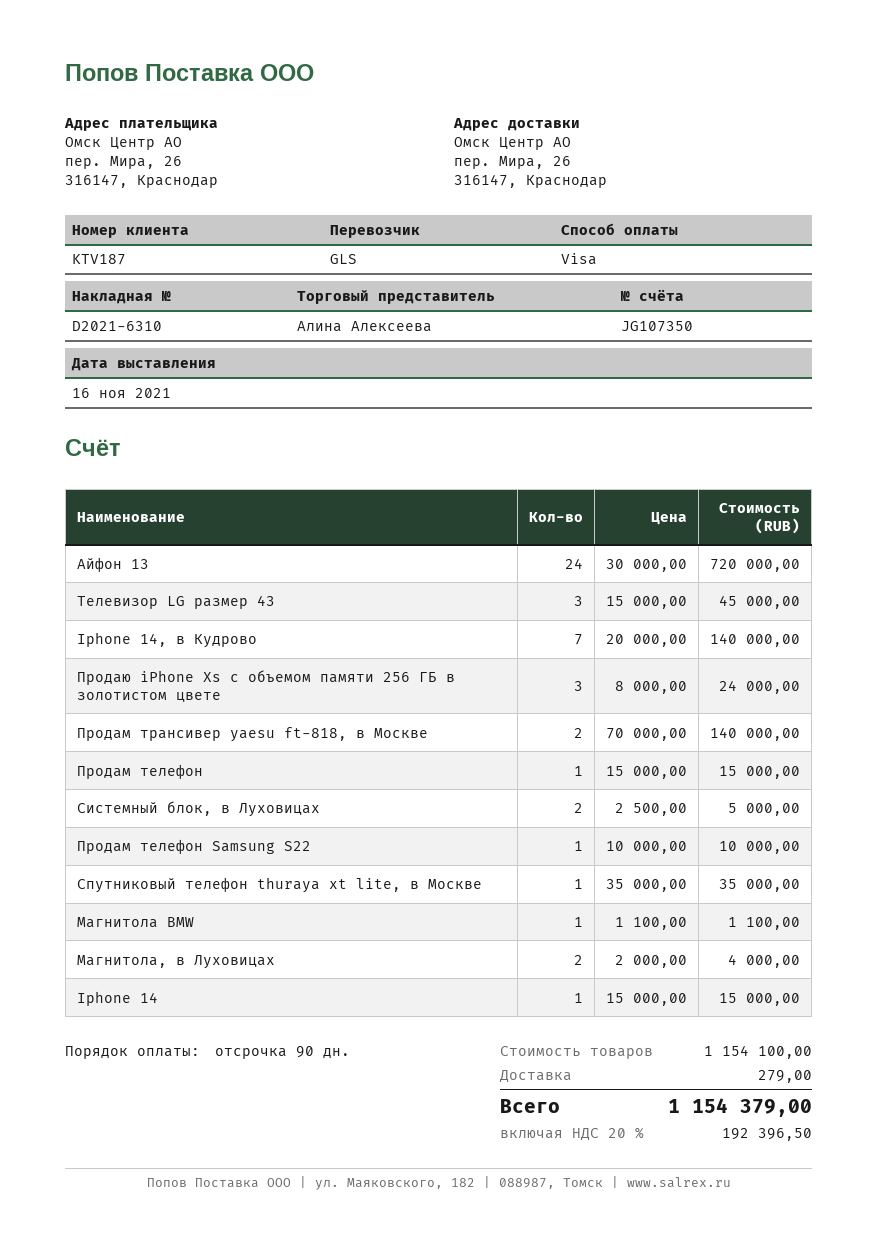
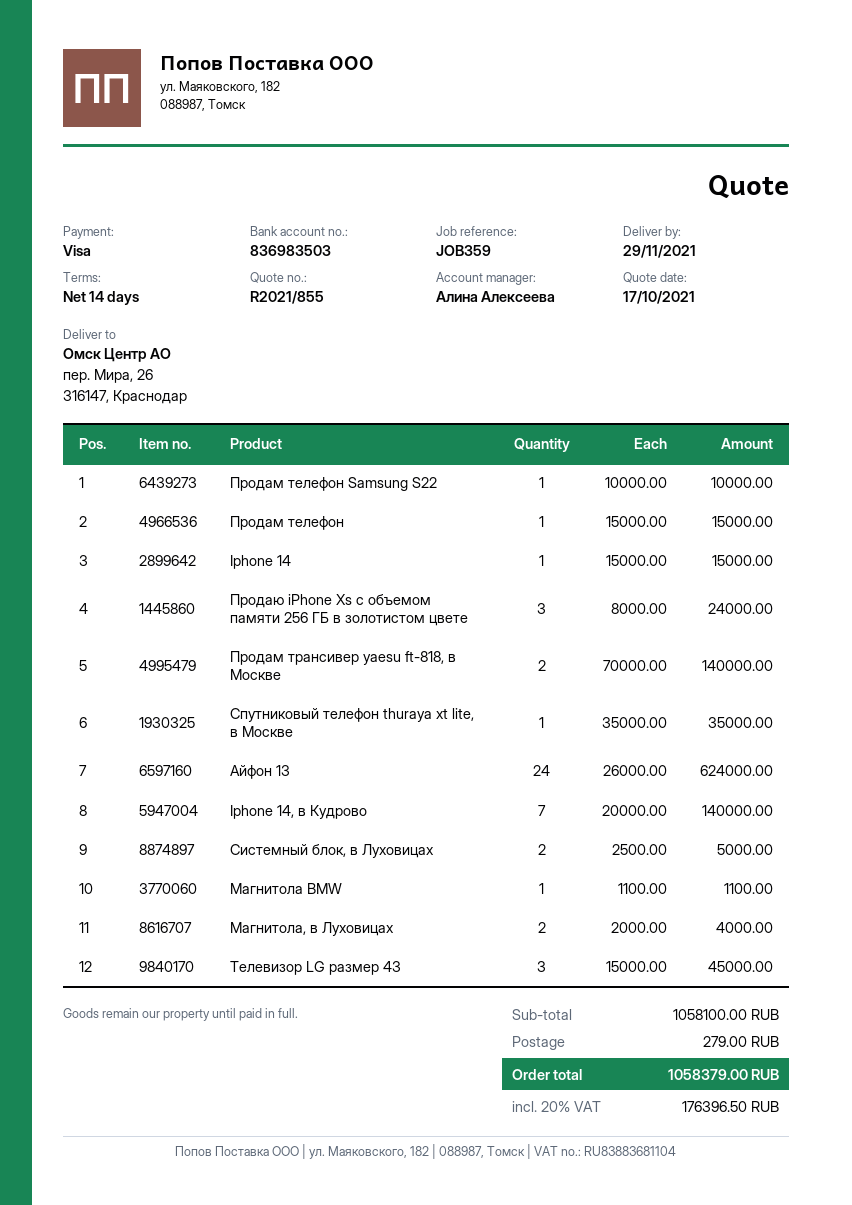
payment terms: 90 days -> 14 days
Айфон 13: 24 x 30000.00 = 720000.00 -> 24 x 26000.00 = 624000.00
subtotal: 1154100.00 -> 1058100.00
tax: 20% = 192396.50 -> 20% = 176396.50
total: 1154379.00 -> 1058379.00

